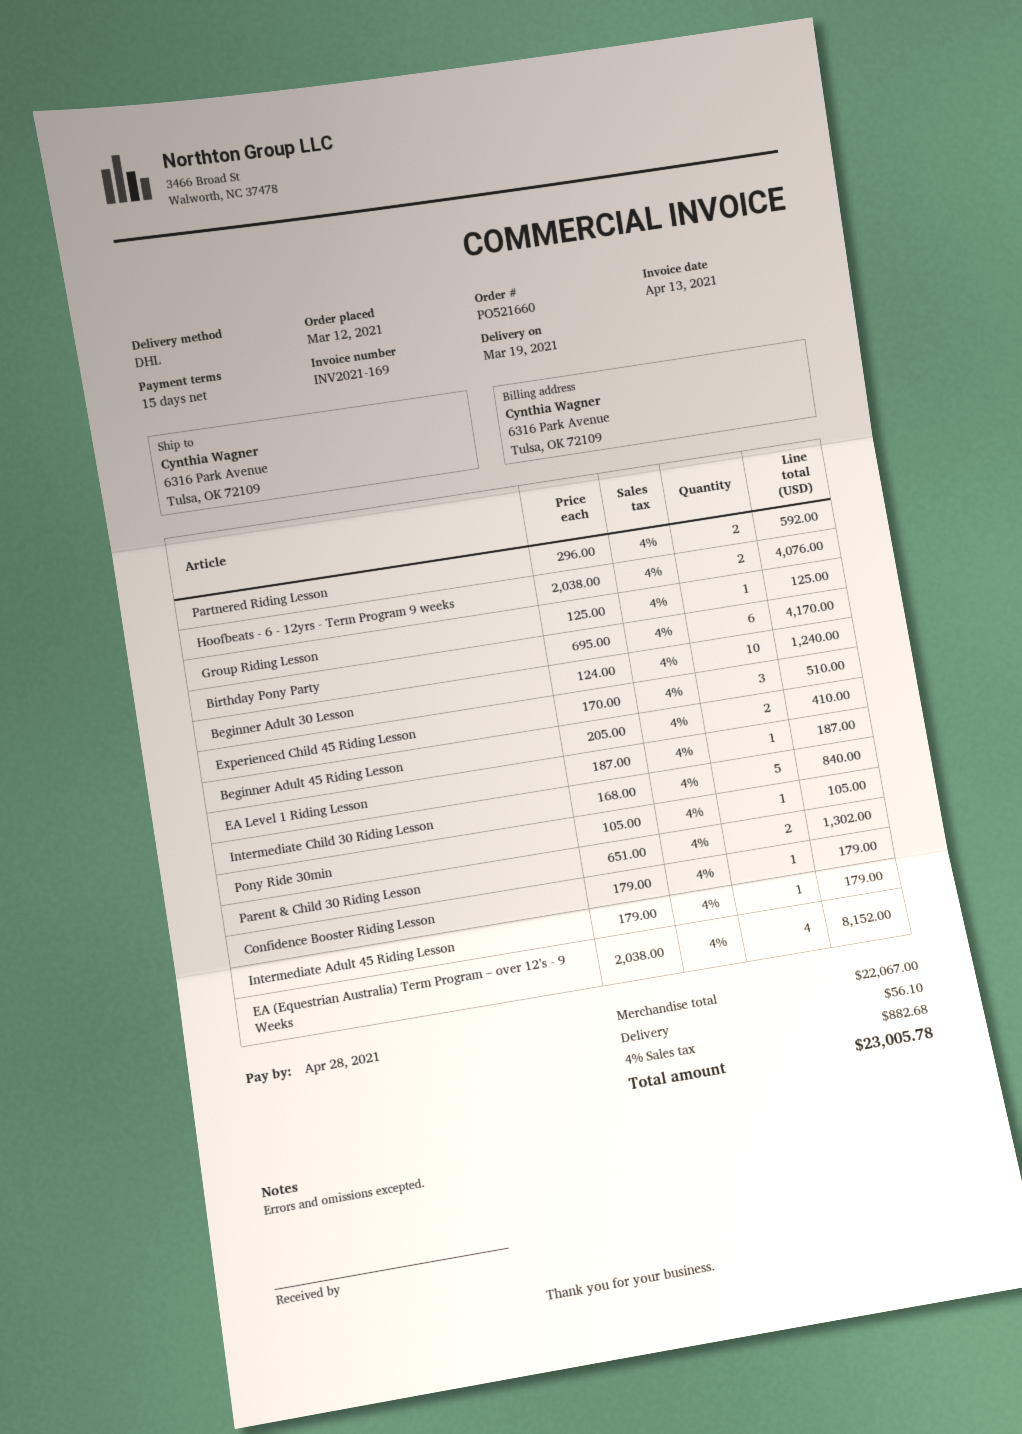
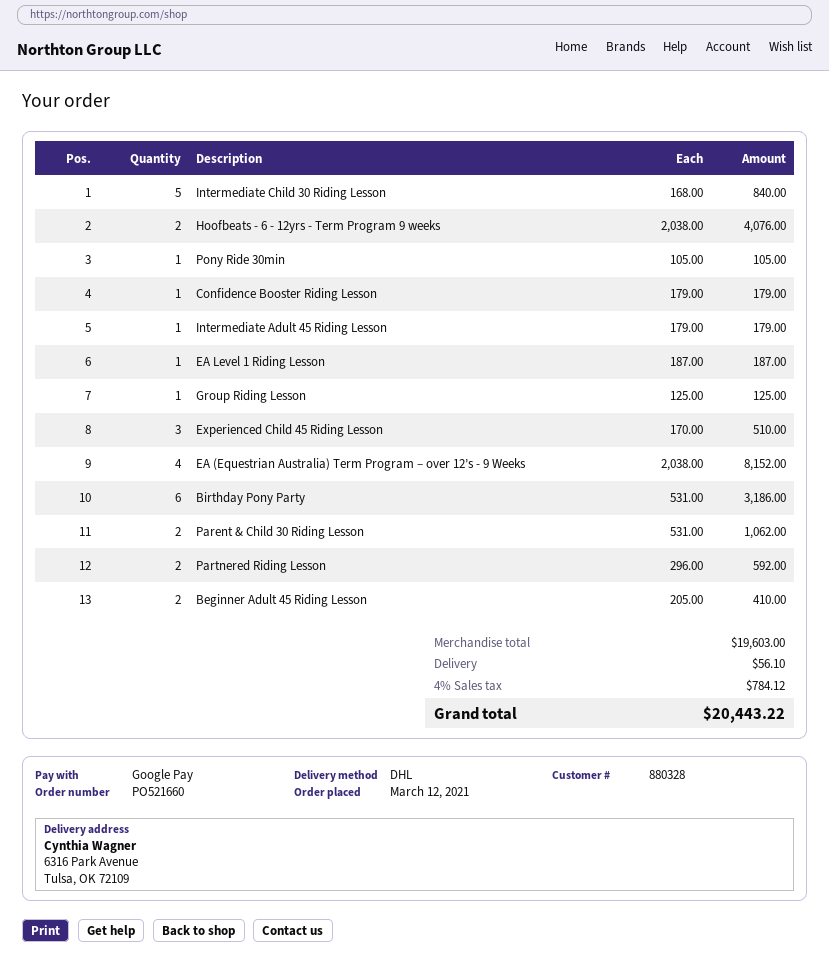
Birthday Pony Party: 6 x 695.00 = 4170.00 -> 6 x 531.00 = 3186.00
Beginner Adult 30 Lesson: 10 x 124.00 = 1240.00 -> none
Parent & Child 30 Riding Lesson: 2 x 651.00 = 1302.00 -> 2 x 531.00 = 1062.00
subtotal: 22067.00 -> 19603.00
tax: 4% = 882.68 -> 4% = 784.12
total: 23005.78 -> 20443.22

